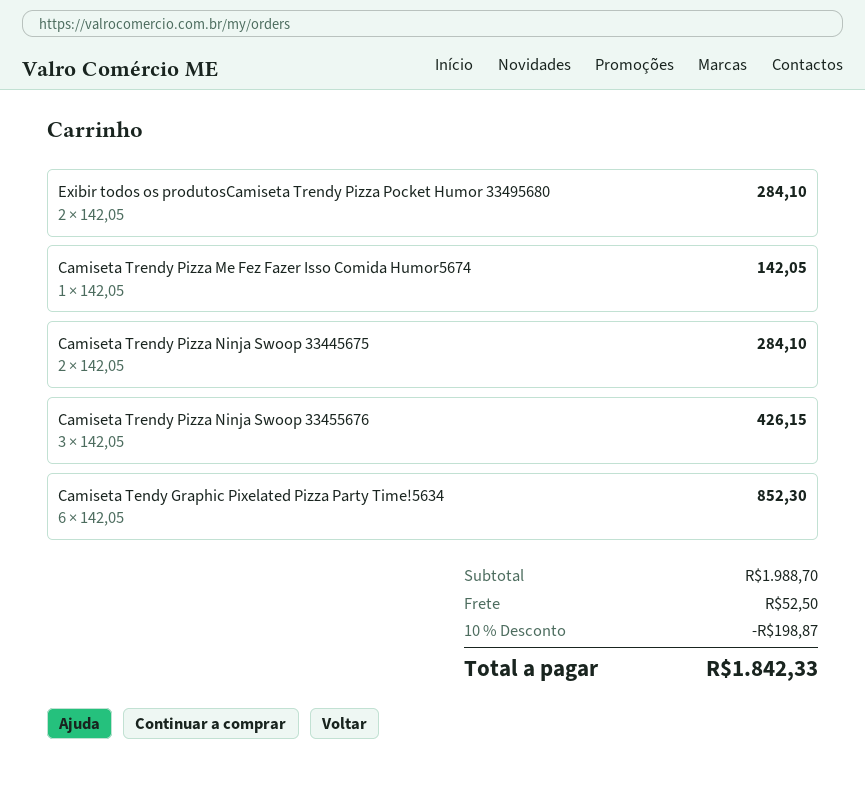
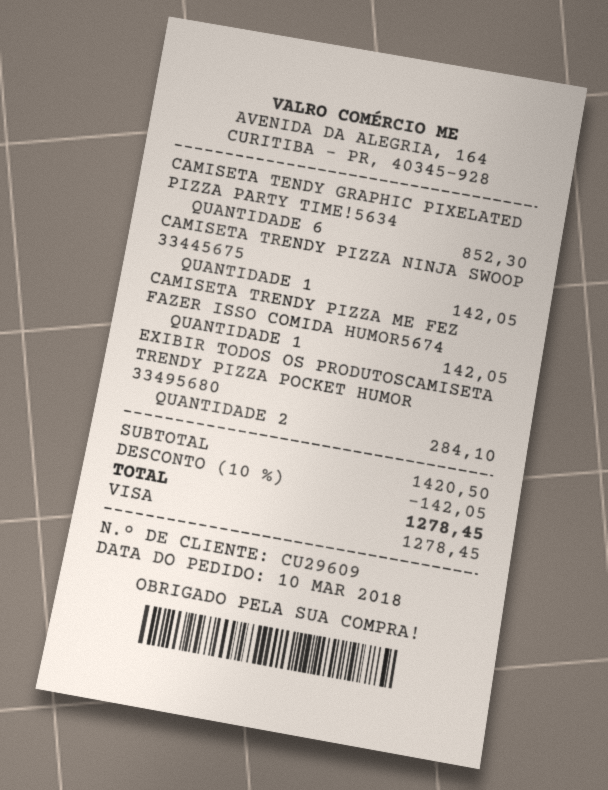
Camiseta Trendy Pizza Ninja Swoop 33445675: 2 for 284.10 -> 1 for 142.05
Camiseta Trendy Pizza Ninja Swoop 33455676: 3 for 426.15 -> none
subtotal: 1988.70 -> 1420.50
discount: 10% = 198.87 -> 10% = 142.05
shipping: 52.50 -> none
total: 1842.33 -> 1278.45

